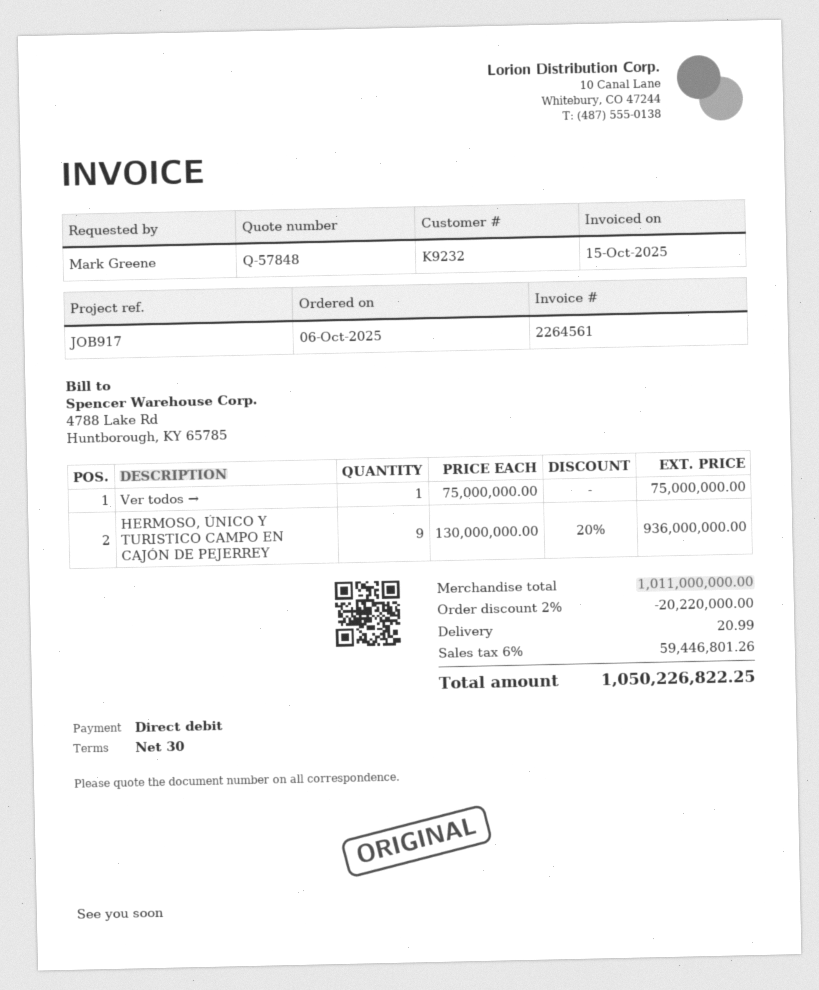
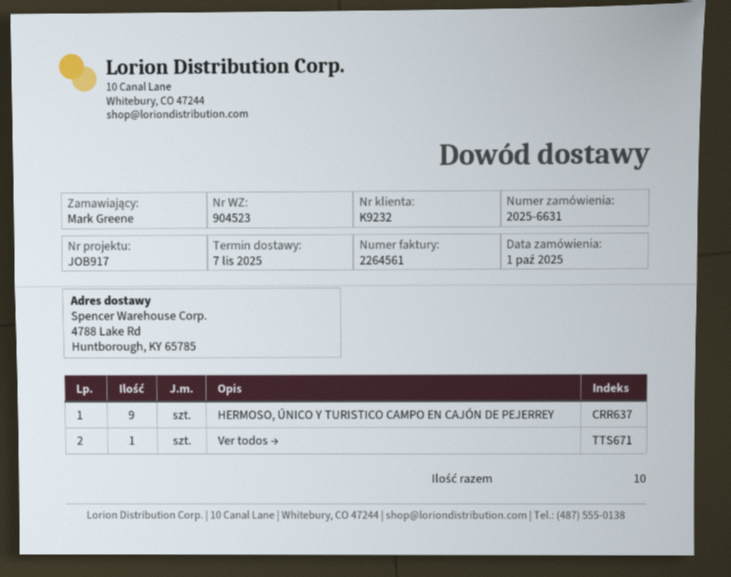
order date: 2025-10-06 -> 2025-10-01

